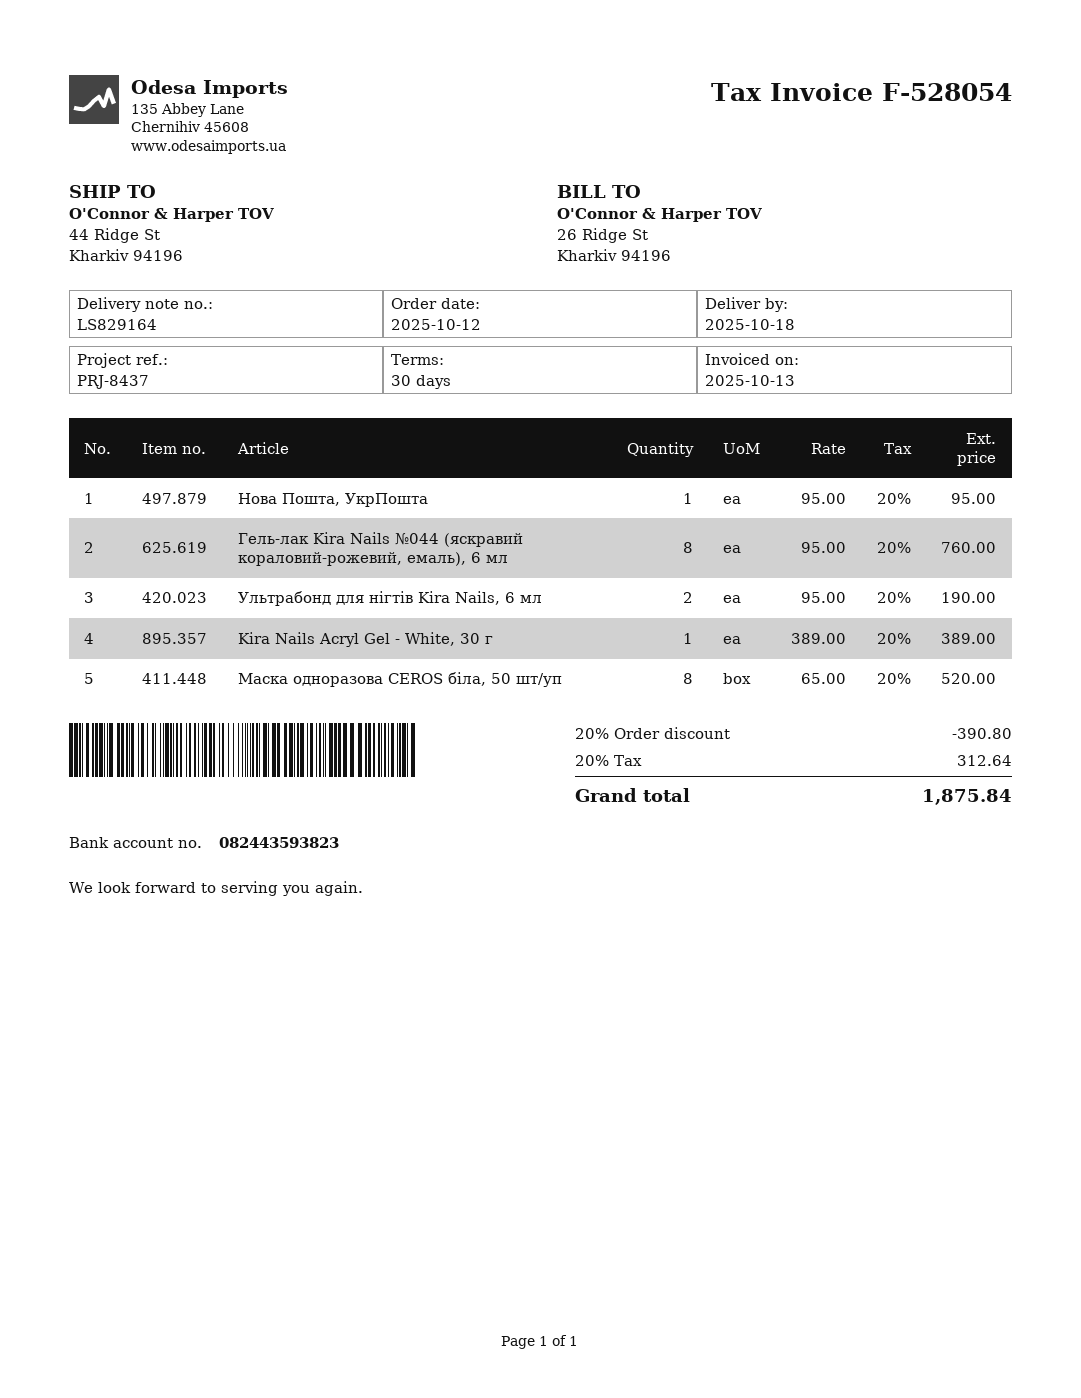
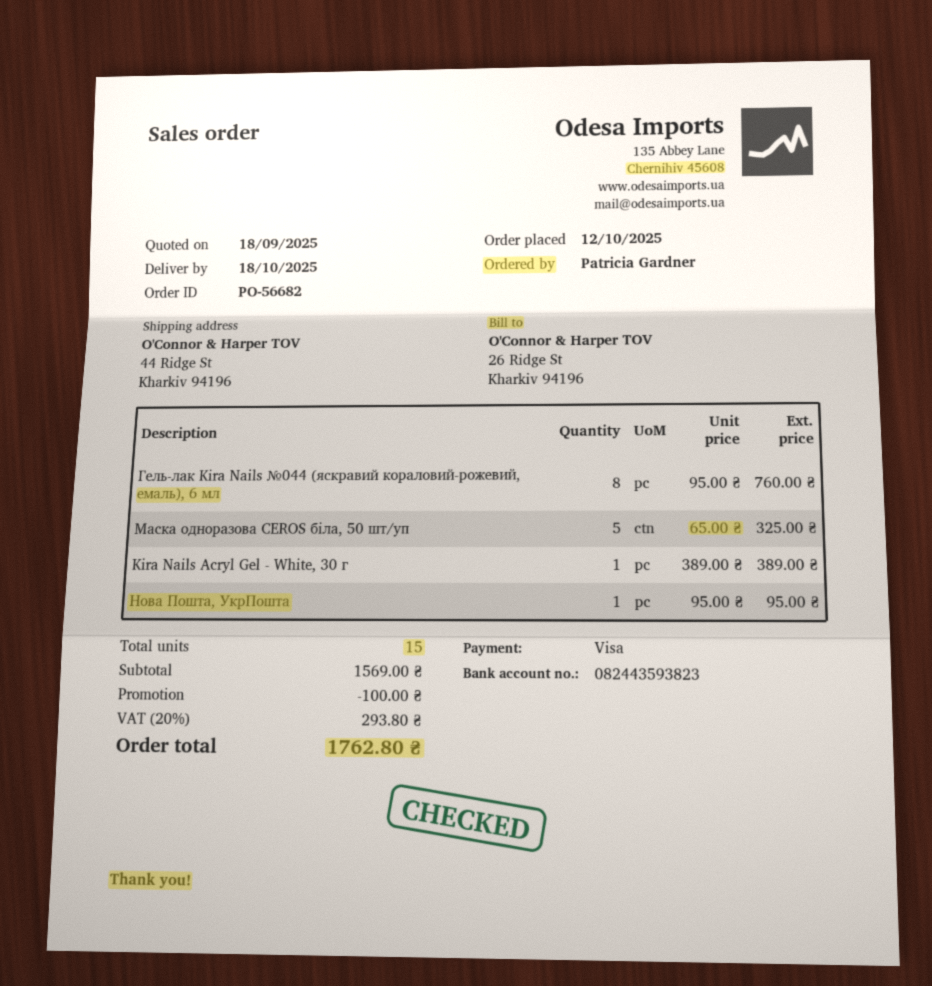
Ультрабонд для нігтів Kira Nails, 6 мл: 2 x 95.00 = 190.00 -> none
Маска одноразова CEROS біла, 50 шт/уп: 8 x 65.00 = 520.00 -> 5 x 65.00 = 325.00
discount: 390.80 -> 100.00
tax: 20% = 312.64 -> 20% = 293.80
total: 1875.84 -> 1762.80

